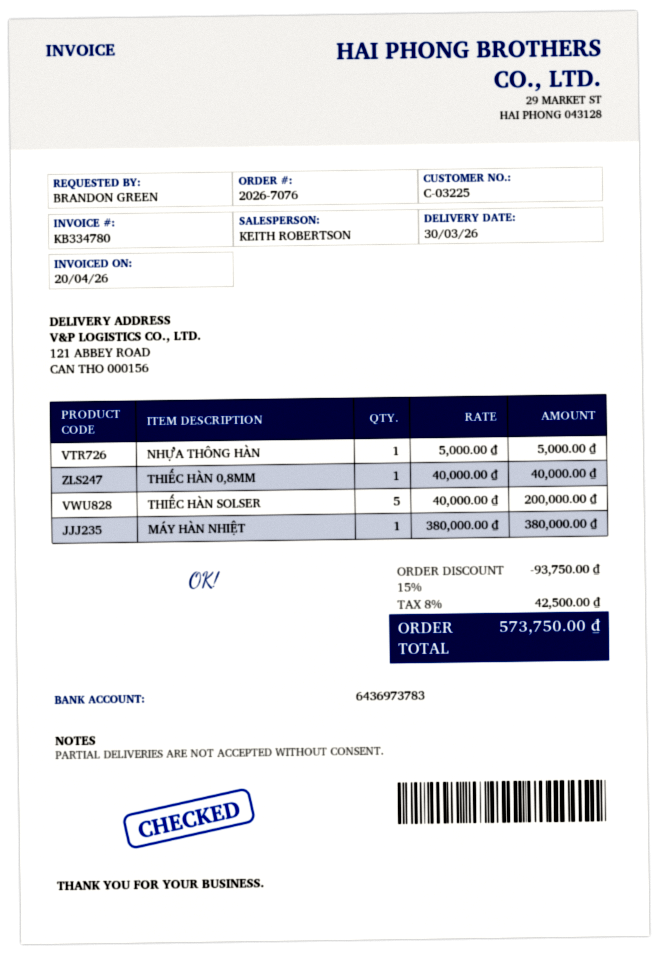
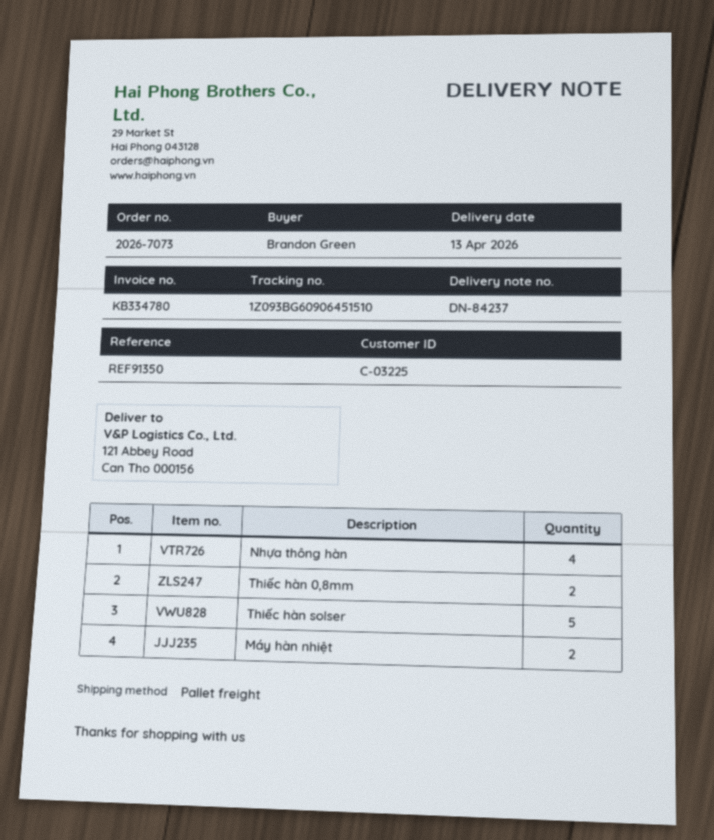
order number: 2026-7076 -> 2026-7073
delivery date: 2026-03-30 -> 2026-04-13
NHỰA THÔNG HÀN: 1 -> 4
THIẾC HÀN 0,8MM: 1 -> 2
MÁY HÀN NHIỆT: 1 -> 2

